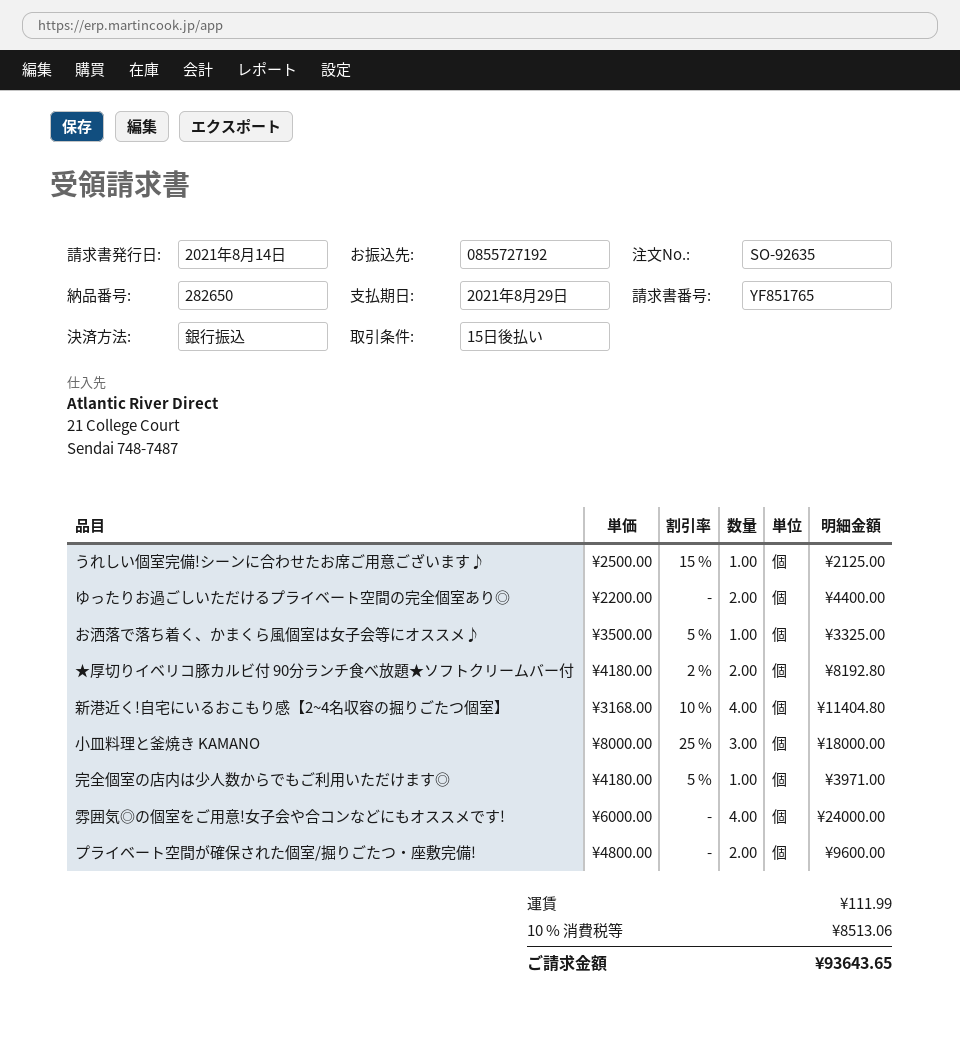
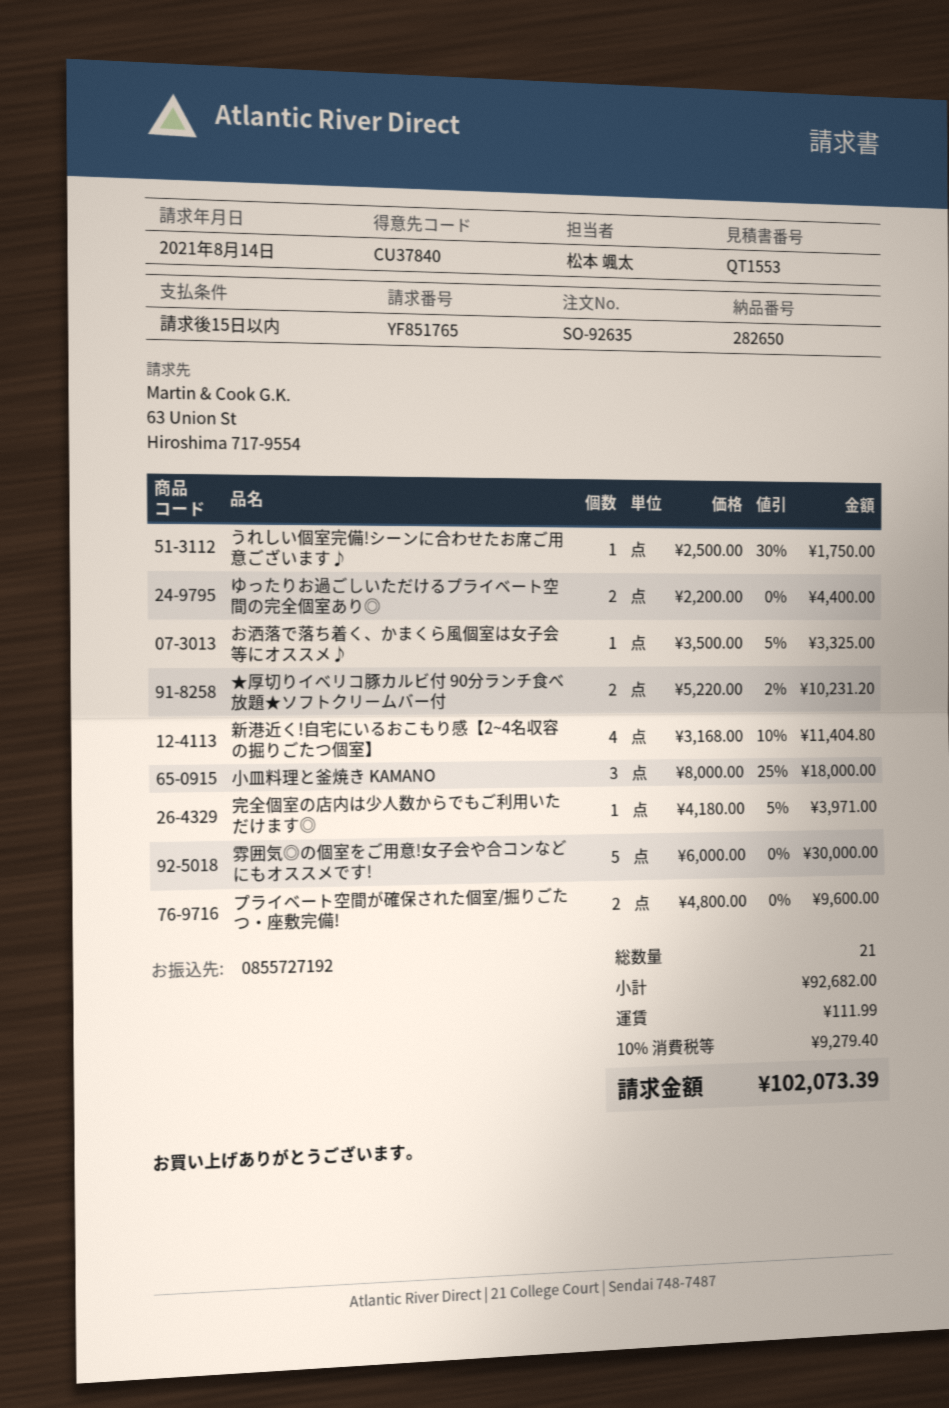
うれしい個室完備!シーンに合わせたお席ご用意ございます♪: 1 x 2500.00 - 15% = 2125.00 -> 1 x 2500.00 - 30% = 1750.00
★厚切りイベリコ豚カルビ付 90分ランチ食べ放題★ソフトクリームバー付: 2 x 4180.00 - 2% = 8192.80 -> 2 x 5220.00 - 2% = 10231.20
雰囲気◎の個室をご用意!女子会や合コンなどにもオススメです!: 4 x 6000.00 = 24000.00 -> 5 x 6000.00 = 30000.00
tax: 10% = 8513.06 -> 10% = 9279.40
total: 93643.65 -> 102073.39

